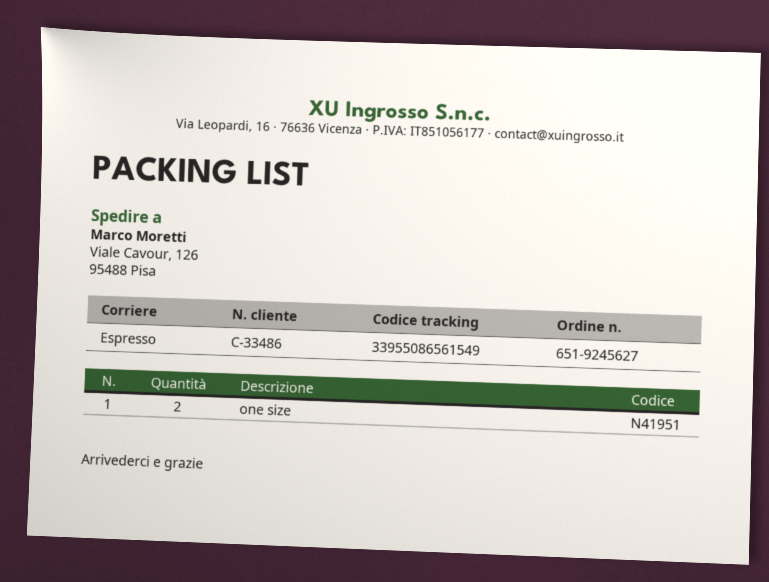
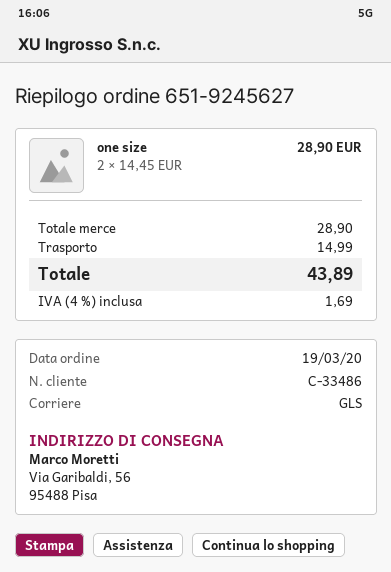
shipping method: express -> GLS
ship to: Viale Cavour, 126, 95488 Pisa -> Via Garibaldi, 56, 95488 Pisa

